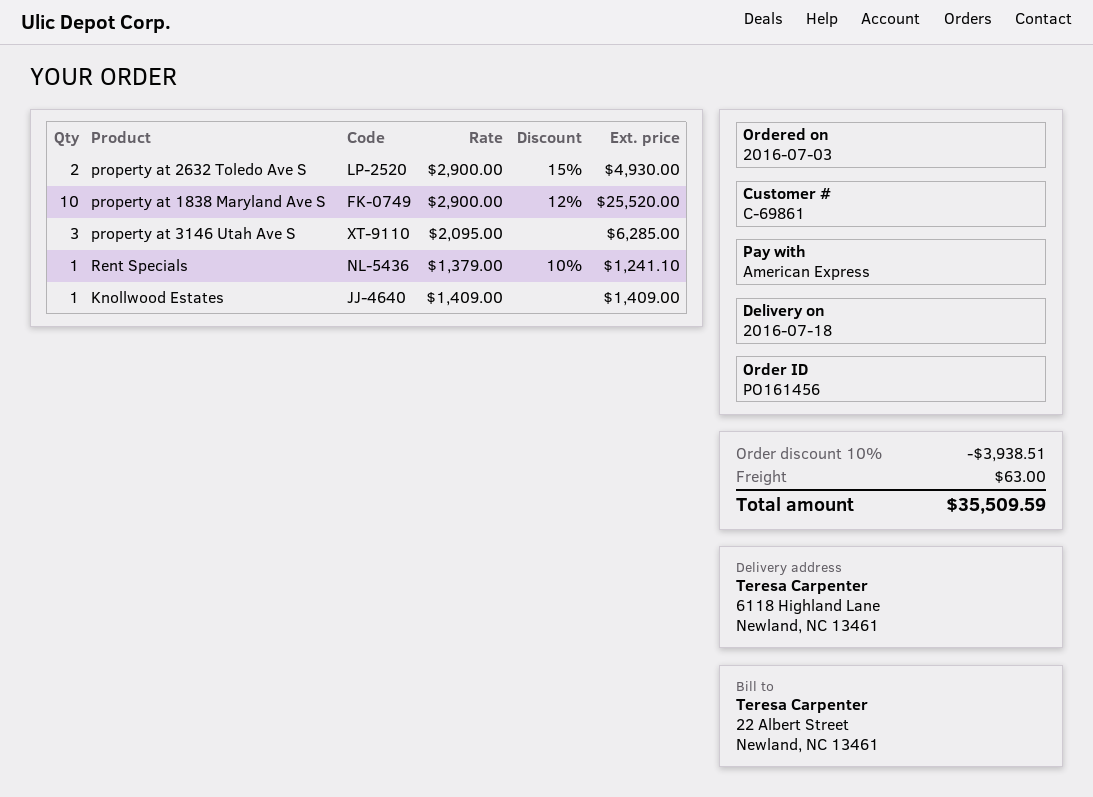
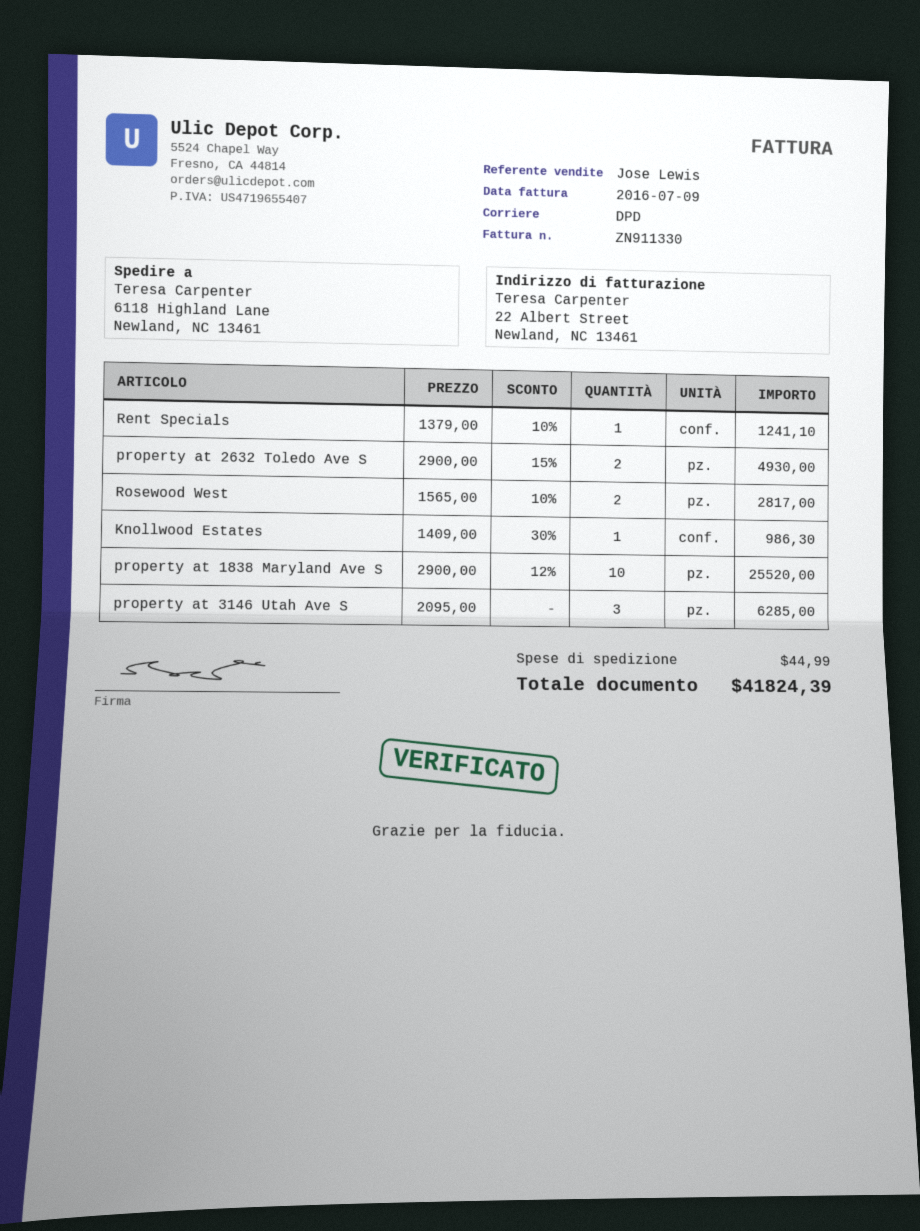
Knollwood Estates: 1 x 1409.00 = 1409.00 -> 1 x 1409.00 - 30% = 986.30
Rosewood West: none -> 2 x 1565.00 - 10% = 2817.00
discount: 10% = 3938.51 -> none
shipping: 63.00 -> 44.99
total: 35509.59 -> 41824.39

